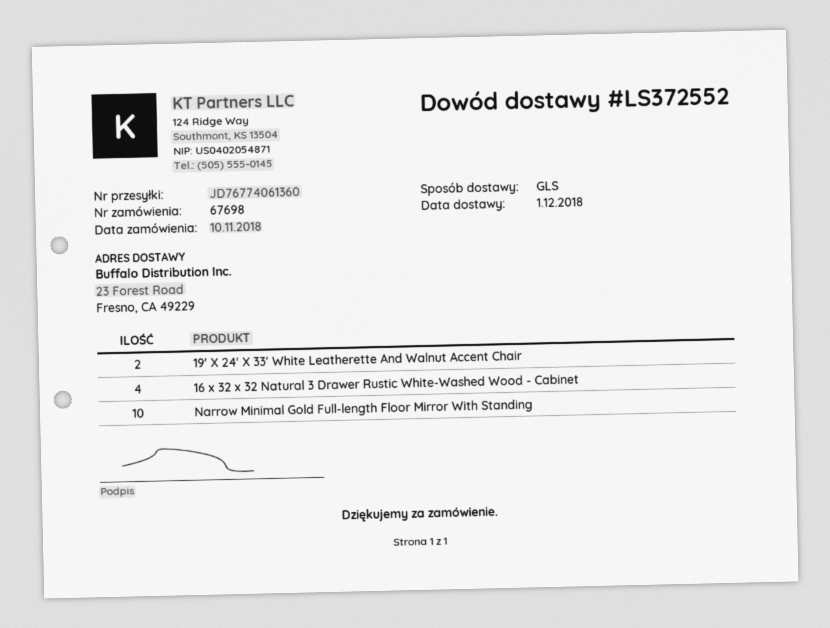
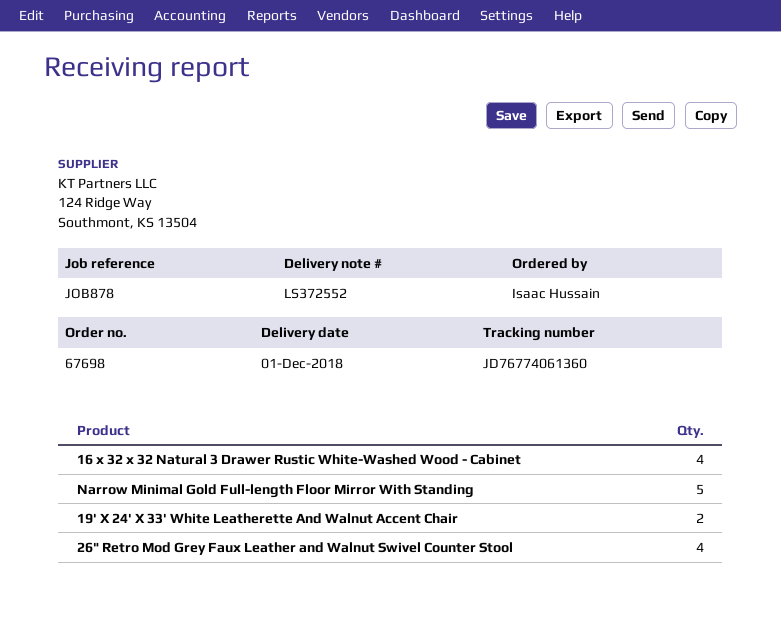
Narrow Minimal Gold Full-length Floor Mirror With Standing: 10 -> 5
26" Retro Mod Grey Faux Leather and Walnut Swivel Counter Stool: none -> 4

